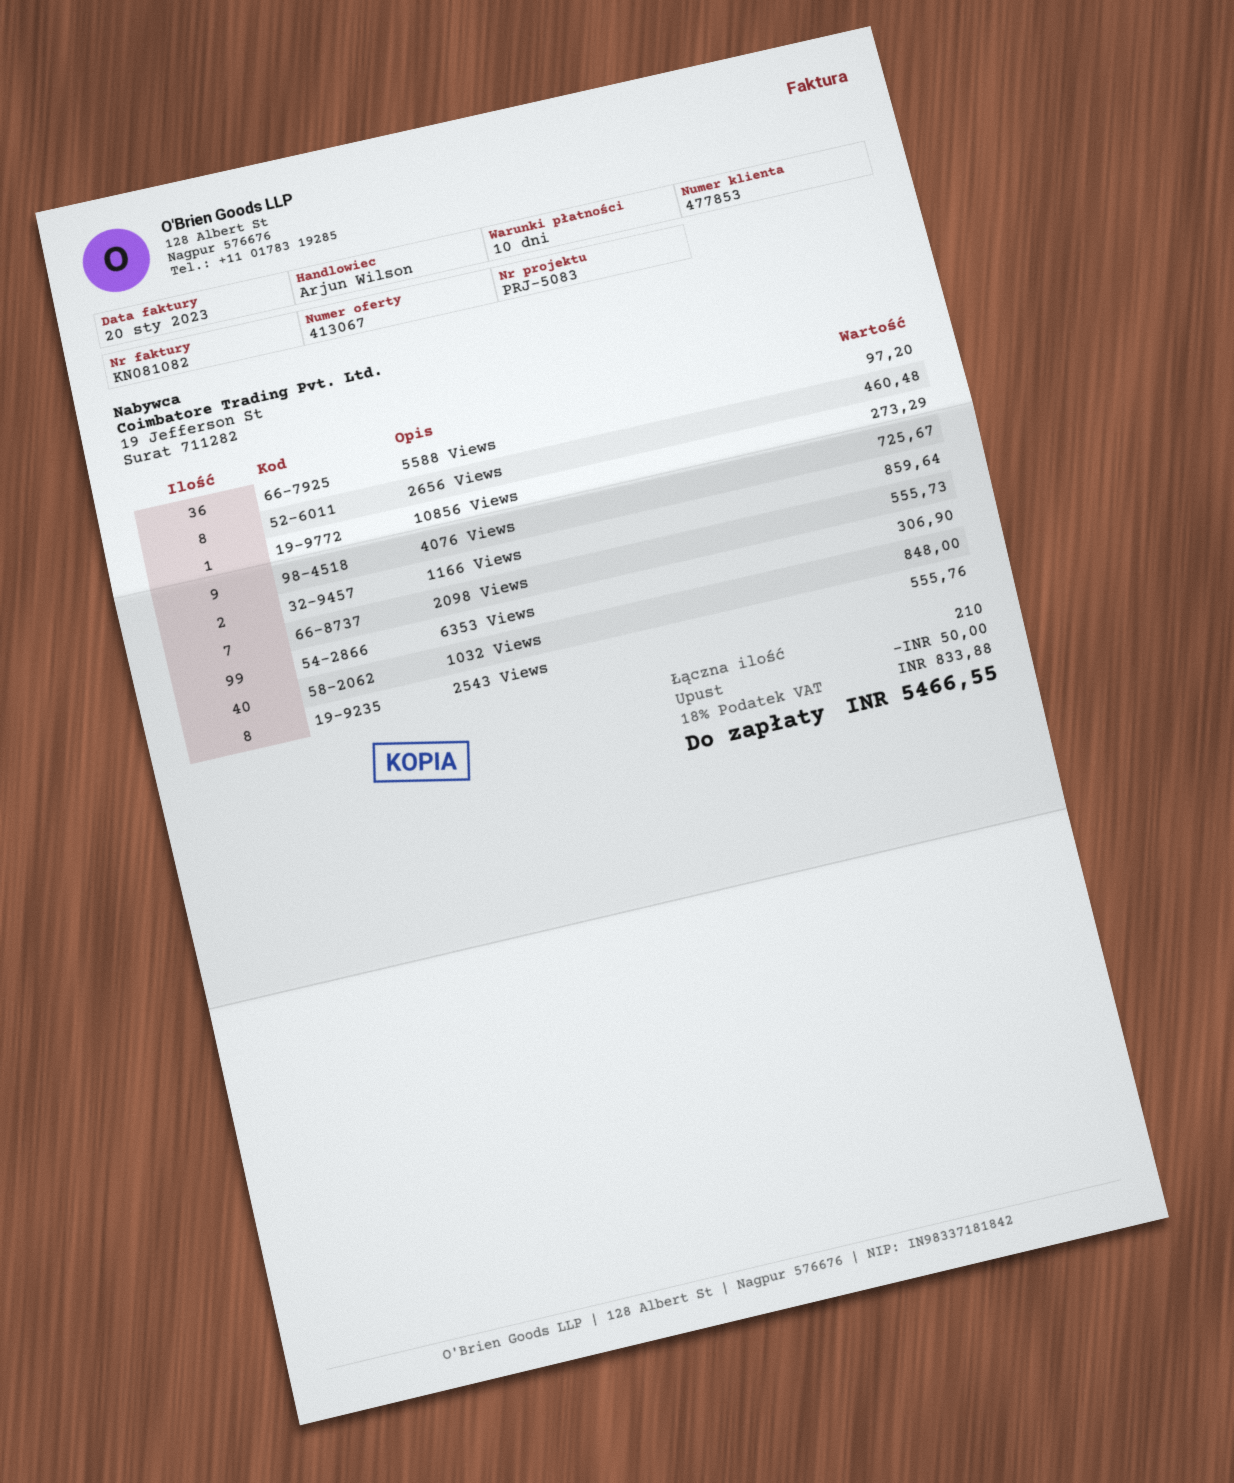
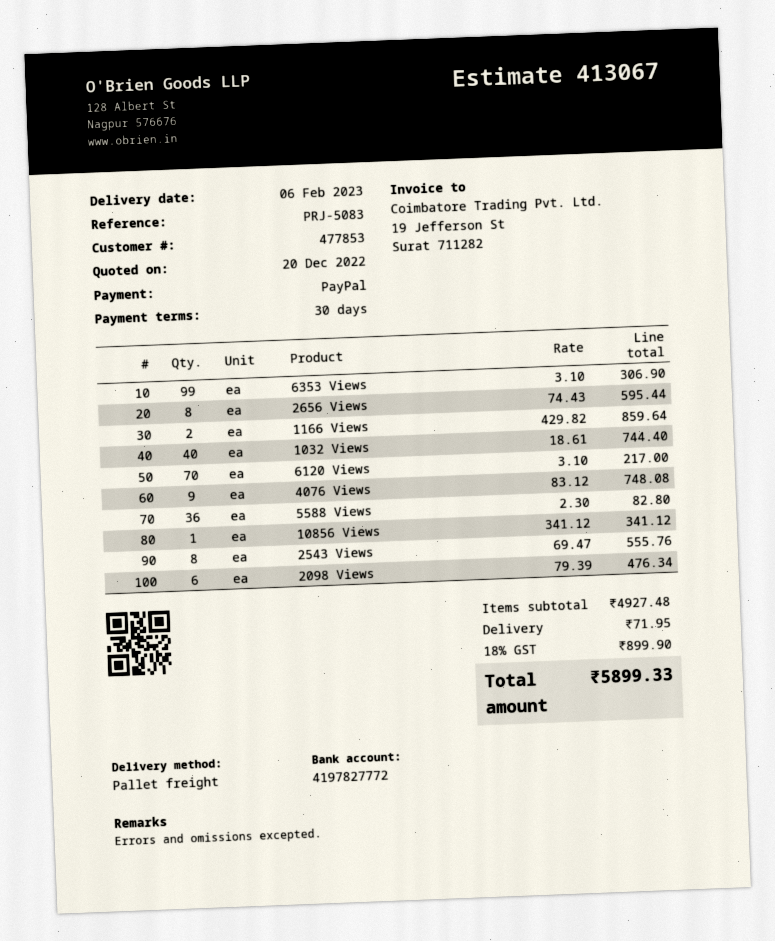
payment terms: 10 days -> 30 days
5588 Views: 36 for 97.20 -> 36 for 82.80
2656 Views: 8 for 460.48 -> 8 for 595.44
10856 Views: 1 for 273.29 -> 1 for 341.12
4076 Views: 9 for 725.67 -> 9 for 748.08
2098 Views: 7 for 555.73 -> 6 for 476.34
1032 Views: 40 for 848.00 -> 40 for 744.40
6120 Views: none -> 70 for 217.00
discount: 50.00 -> none
shipping: none -> 71.95
tax: 18% = 833.88 -> 18% = 899.90
total: 5466.55 -> 5899.33

